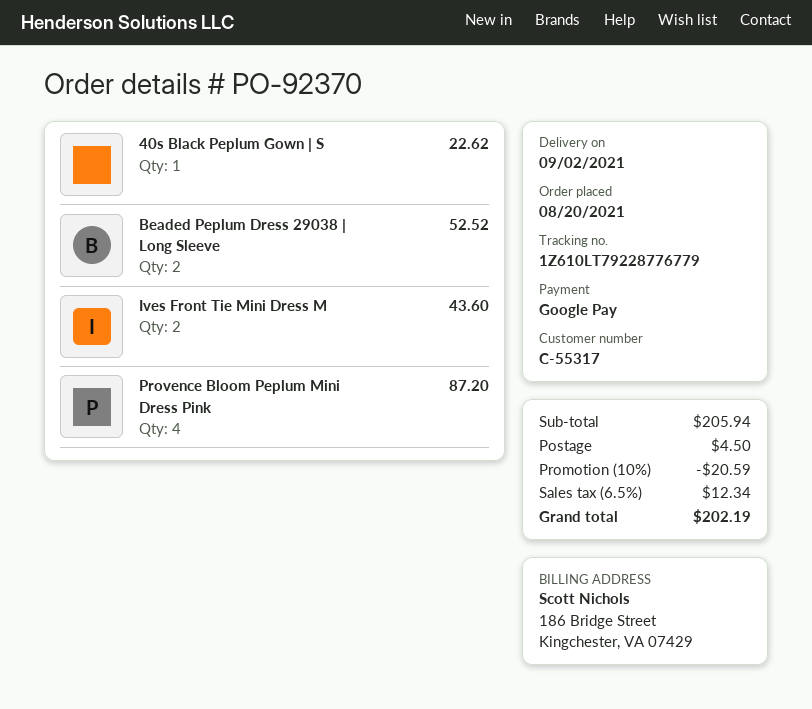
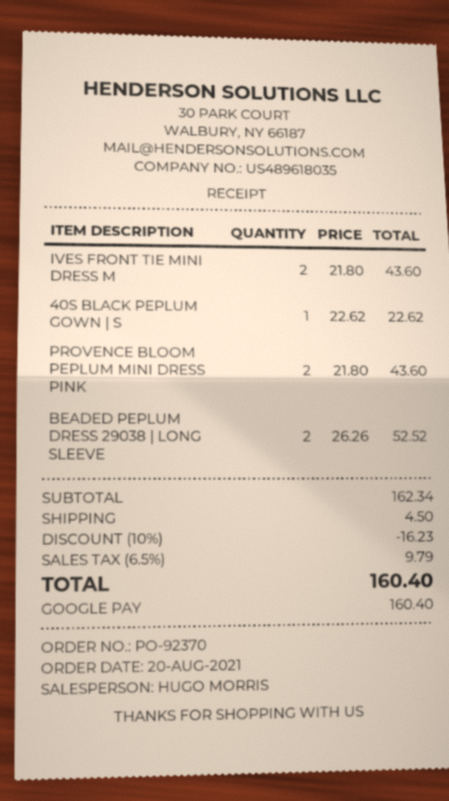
Provence Bloom Peplum Mini Dress Pink: 4 for 87.20 -> 2 for 43.60
subtotal: 205.94 -> 162.34
discount: 10% = 20.59 -> 10% = 16.23
tax: 6.5% = 12.34 -> 6.5% = 9.79
total: 202.19 -> 160.40

